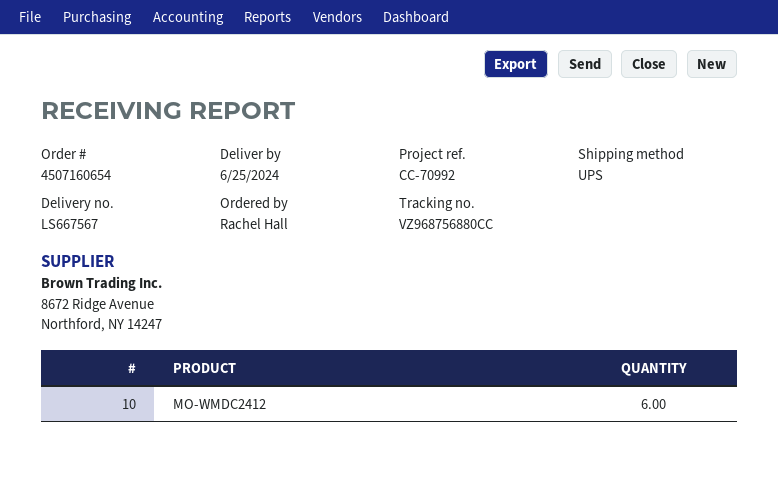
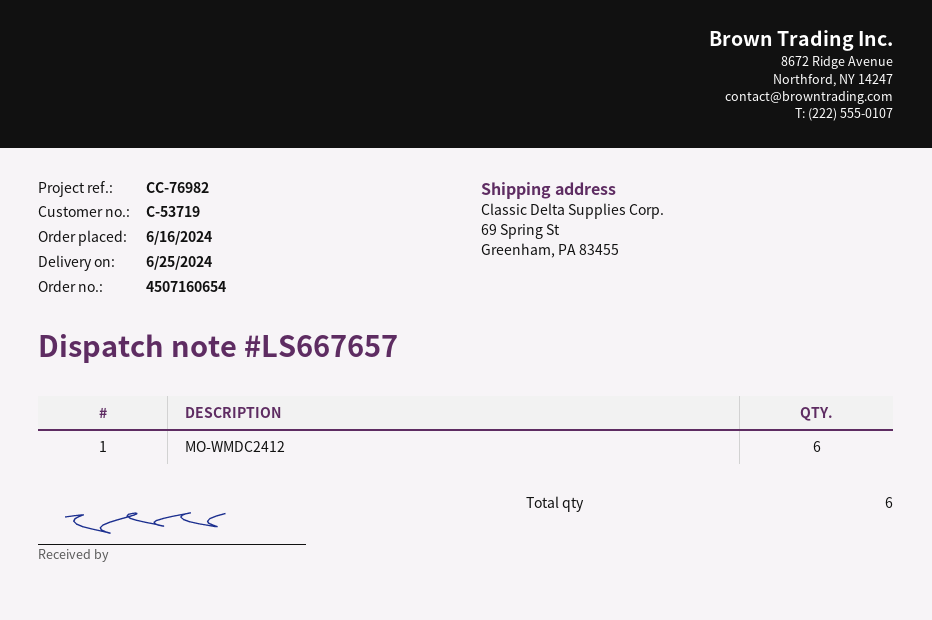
delivery note number: LS667567 -> LS667657
reference: CC-70992 -> CC-76982

